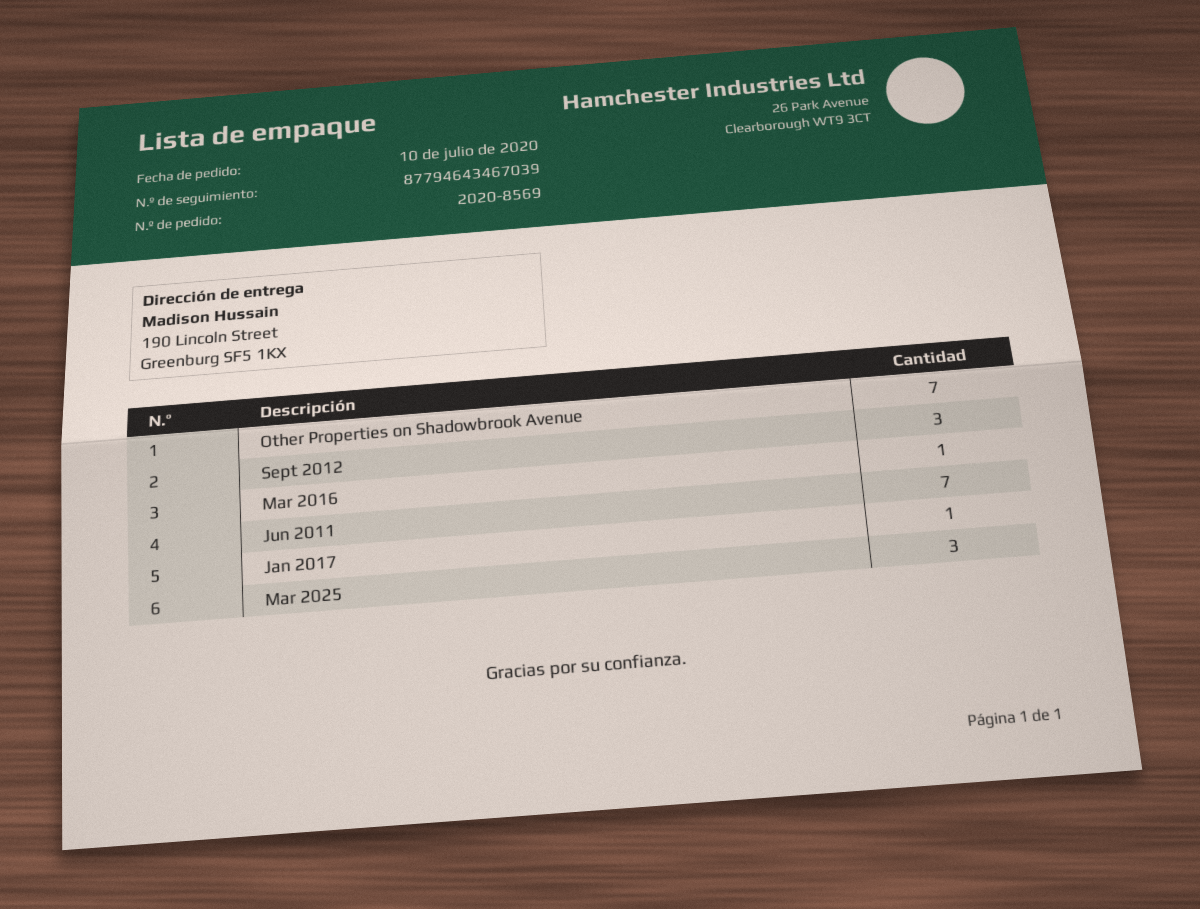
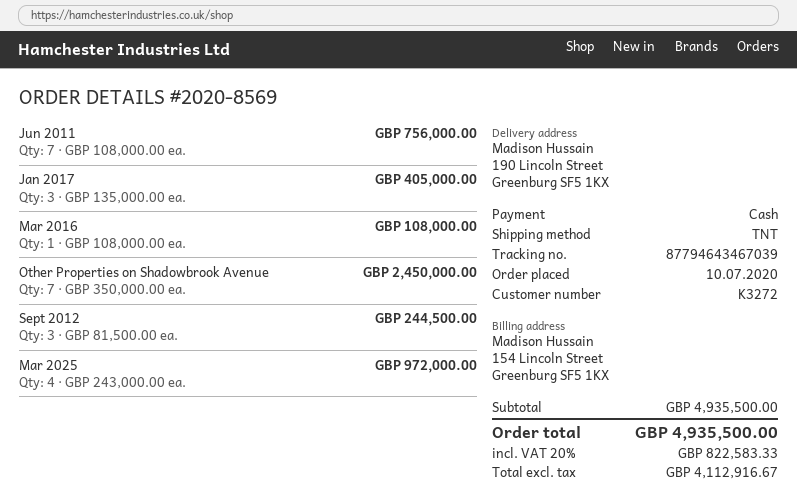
Jan 2017: 1 -> 3
Mar 2025: 3 -> 4

